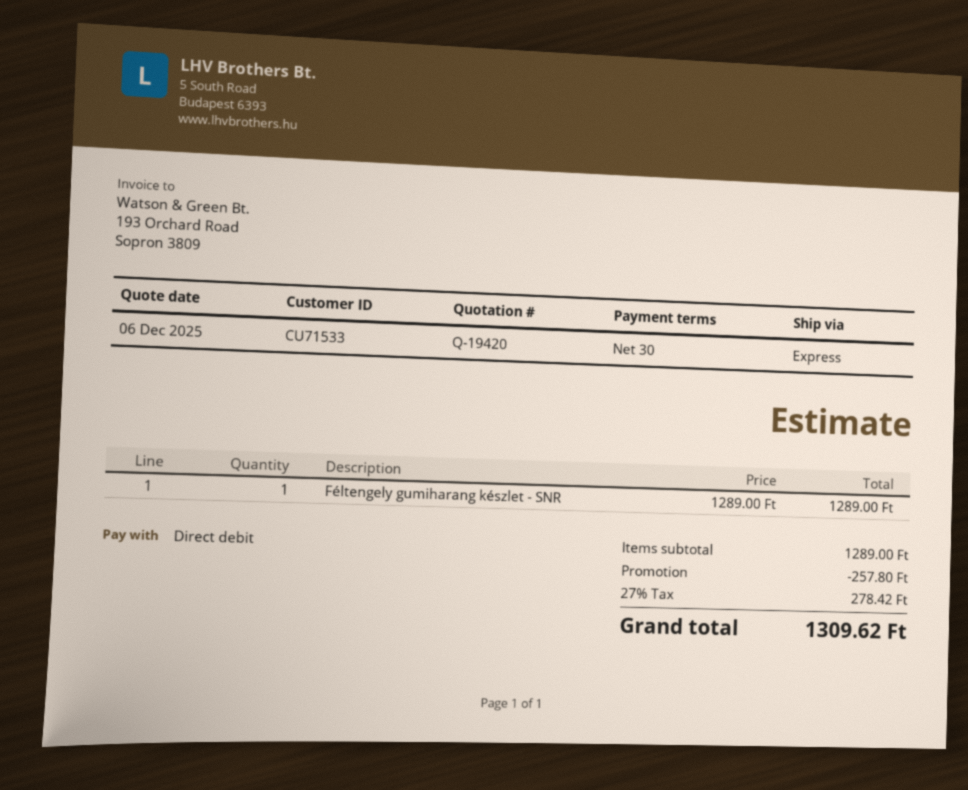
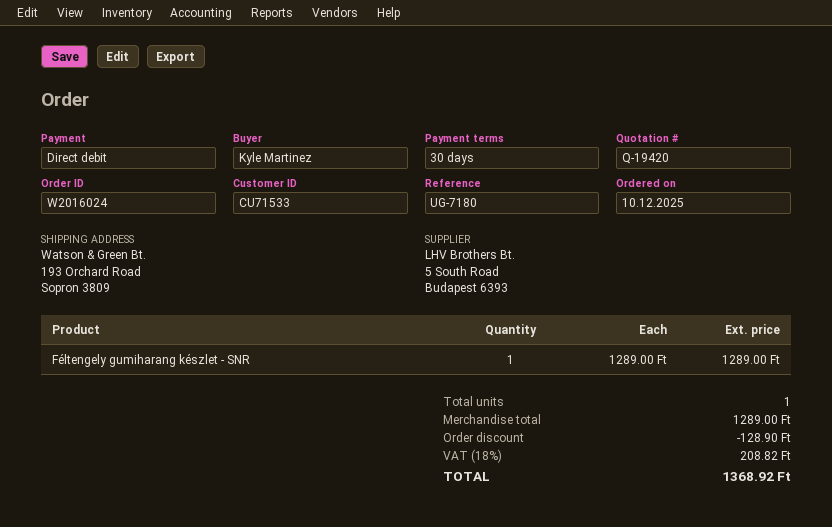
discount: 257.80 -> 128.90
tax: 27% = 278.42 -> 18% = 208.82
total: 1309.62 -> 1368.92

